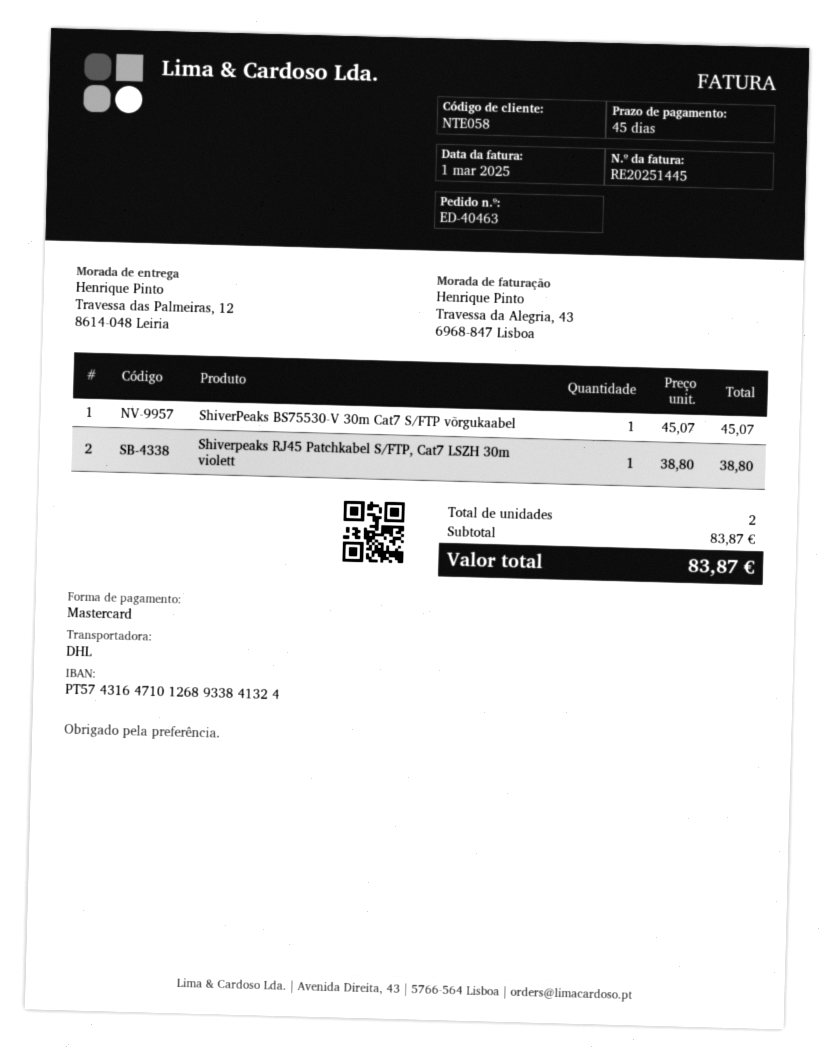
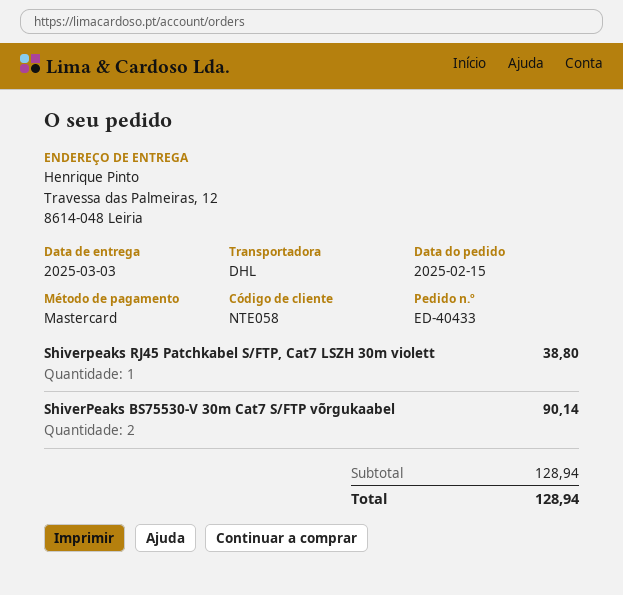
order number: ED-40463 -> ED-40433
ShiverPeaks BS75530-V 30m Cat7 S/FTP võrgukaabel: 1 for 45.07 -> 2 for 90.14
subtotal: 83.87 -> 128.94
total: 83.87 -> 128.94

